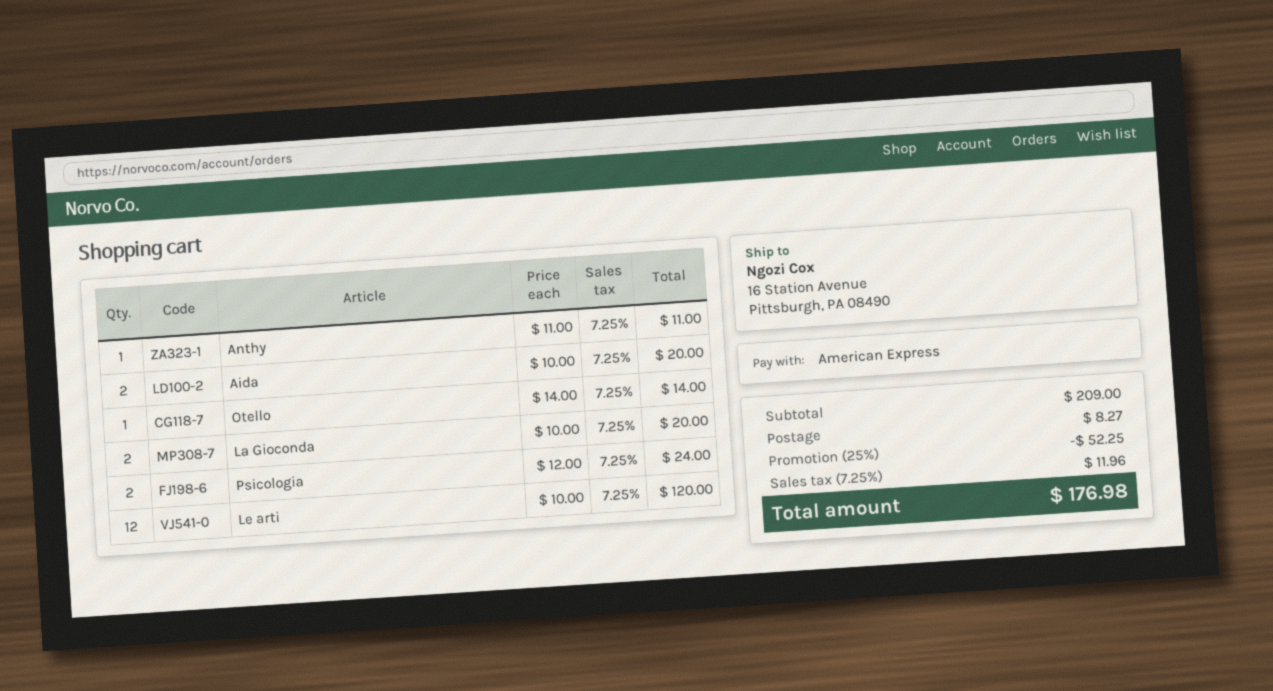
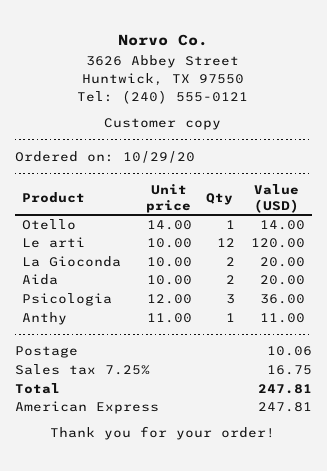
Psicologia: 2 x 12.00 = 24.00 -> 3 x 12.00 = 36.00
discount: 25% = 52.25 -> none
shipping: 8.27 -> 10.06
tax: 7.25% = 11.96 -> 7.25% = 16.75
total: 176.98 -> 247.81

